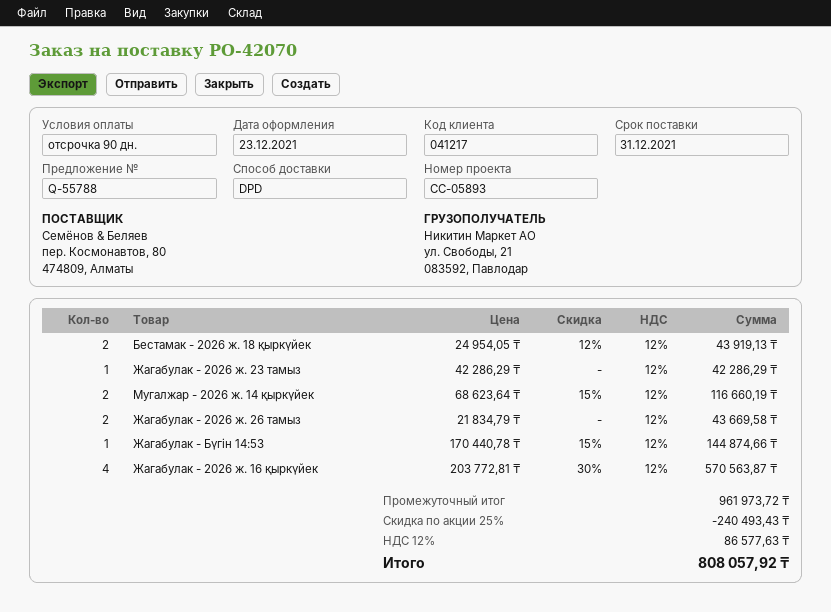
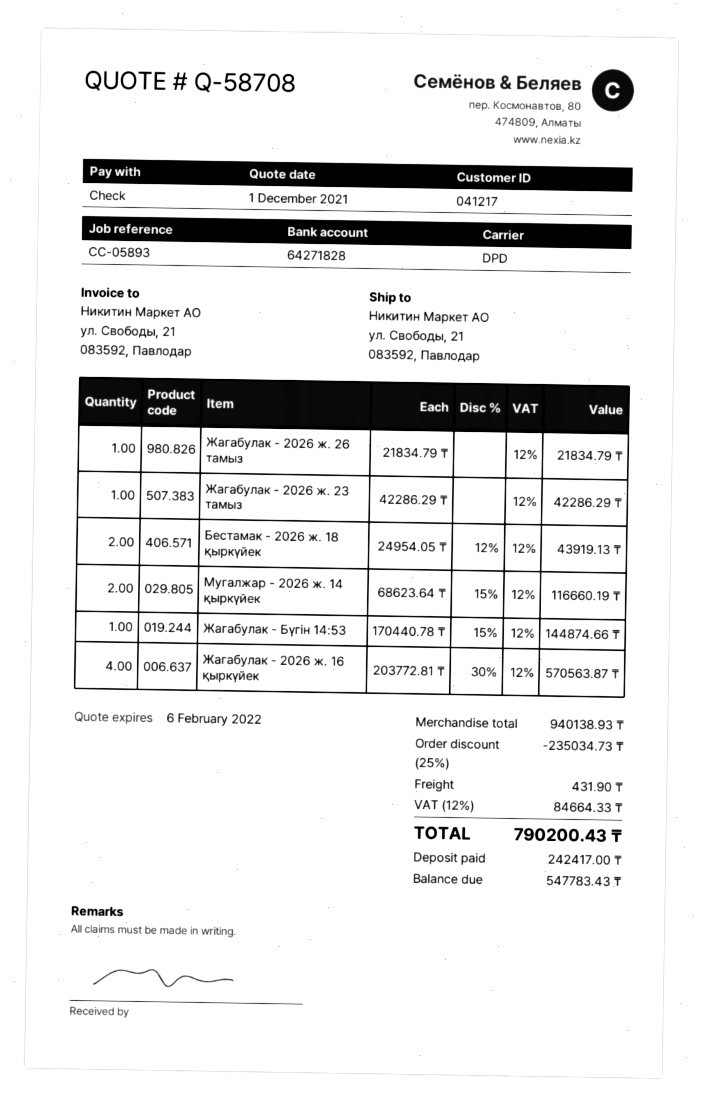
quote number: Q-55788 -> Q-58708
Жагабулак - 2026 ж. 26 тамыз: 2 x 21834.79 = 43669.58 -> 1 x 21834.79 = 21834.79
subtotal: 961973.72 -> 940138.93
discount: 25% = 240493.43 -> 25% = 235034.73
shipping: none -> 431.90
tax: 12% = 86577.63 -> 12% = 84664.33
total: 808057.92 -> 790200.43

